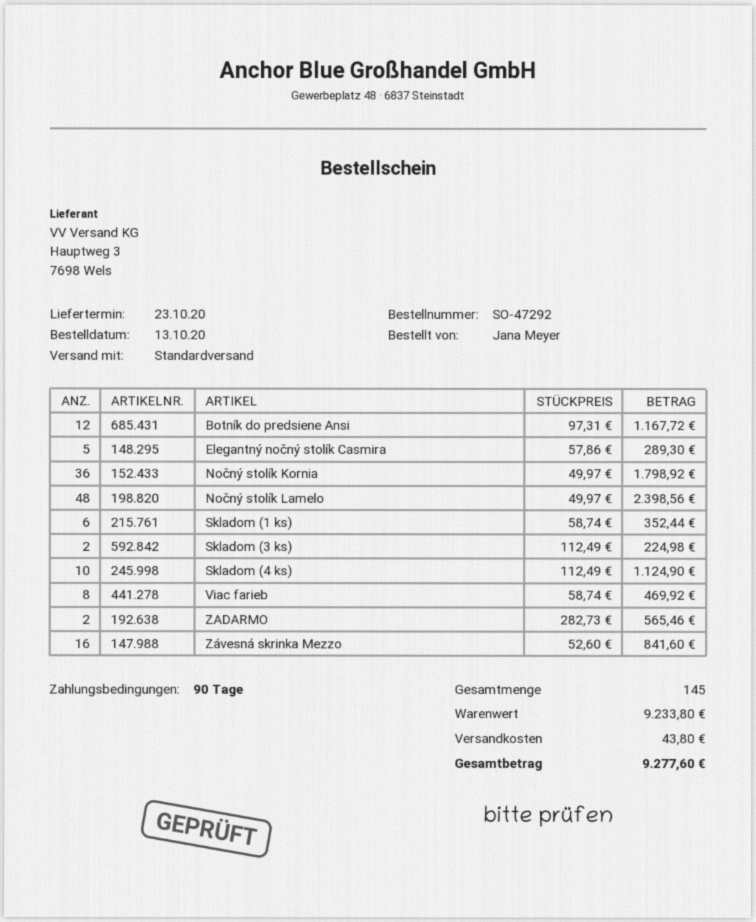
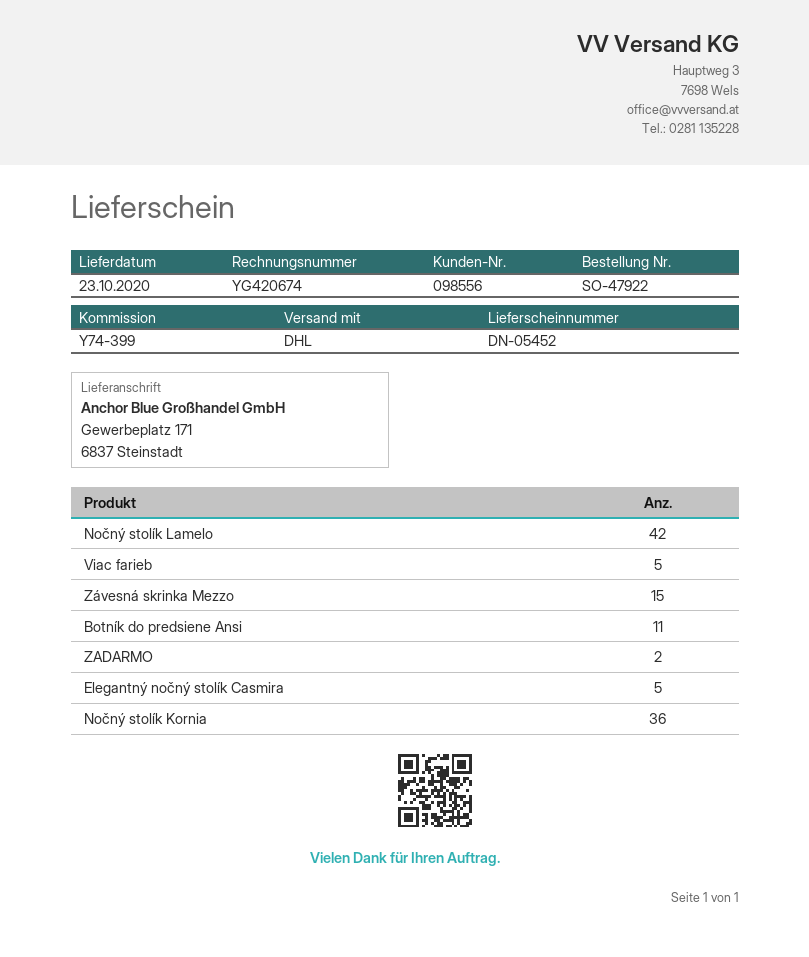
order number: SO-47292 -> SO-47922
shipping method: standard -> DHL
Botník do predsiene Ansi: 12 -> 11
Nočný stolík Lamelo: 48 -> 42
Skladom (1 ks): 6 -> none
Skladom (3 ks): 2 -> none
Skladom (4 ks): 10 -> none
Viac farieb: 8 -> 5
Závesná skrinka Mezzo: 16 -> 15

